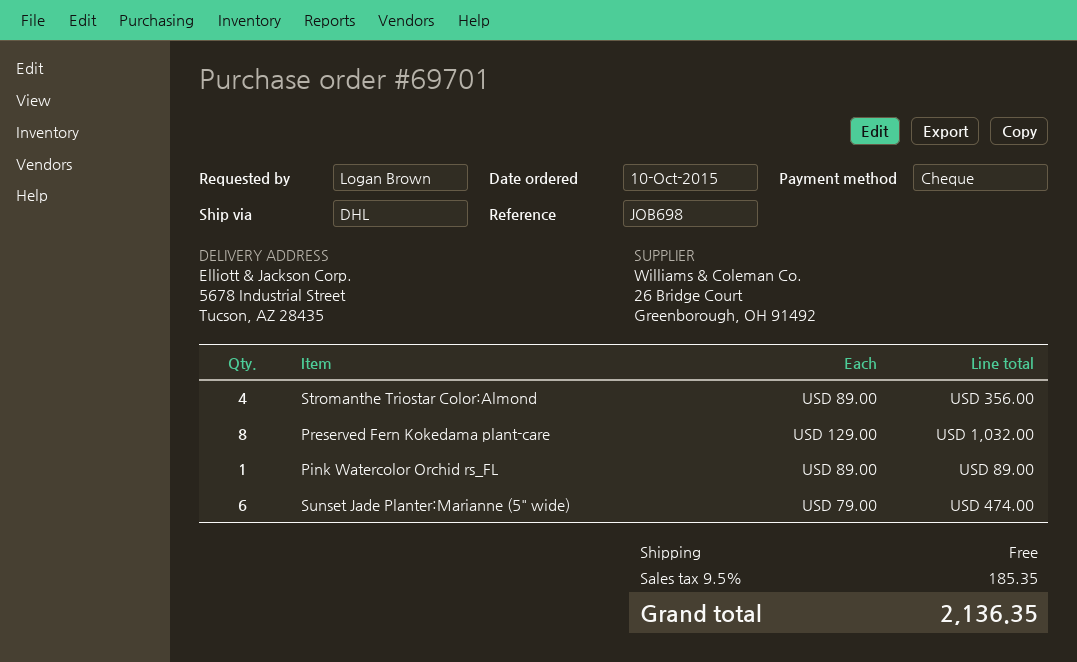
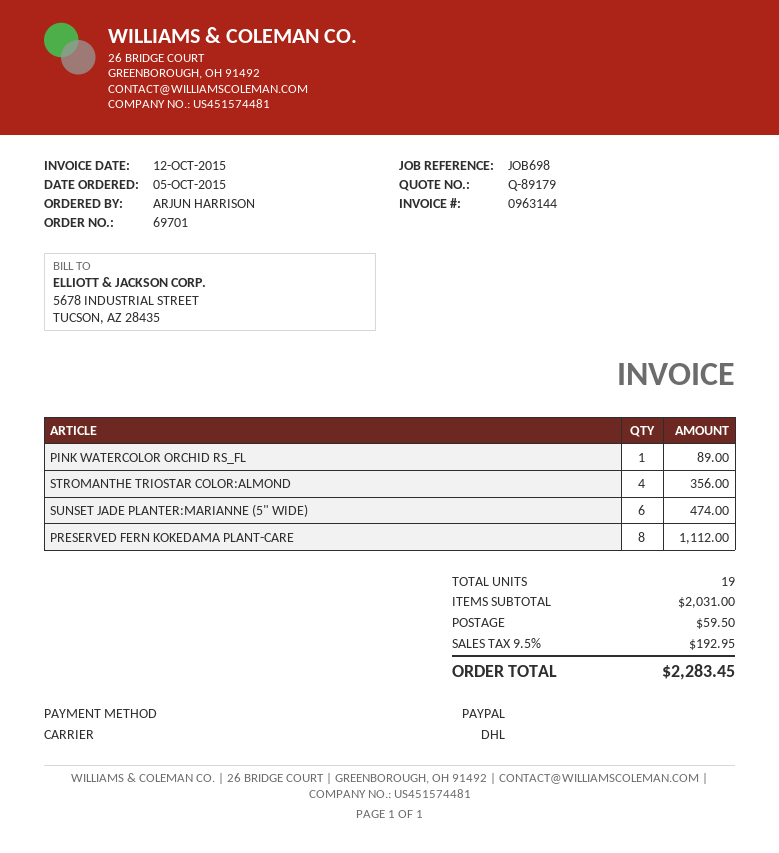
order date: 2015-10-10 -> 2015-10-05
ordered by: Logan Brown -> ARJUN HARRISON
payment method: cheque -> PayPal
Preserved Fern Kokedama plant-care: 8 for 1032.00 -> 8 for 1112.00
shipping: 0.00 -> 59.50
tax: 9.5% = 185.35 -> 9.5% = 192.95
total: 2136.35 -> 2283.45

